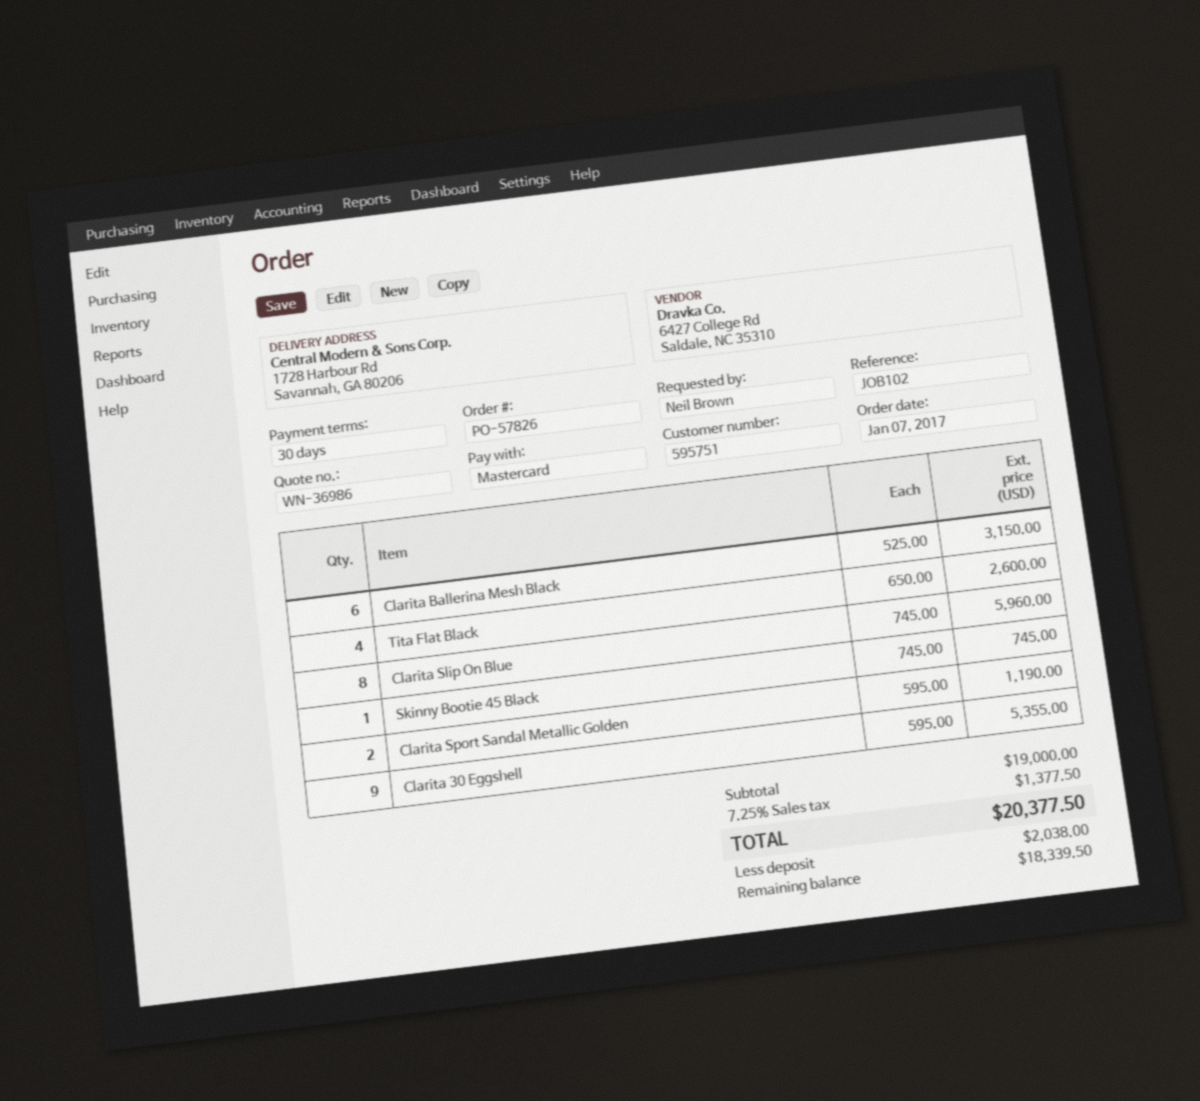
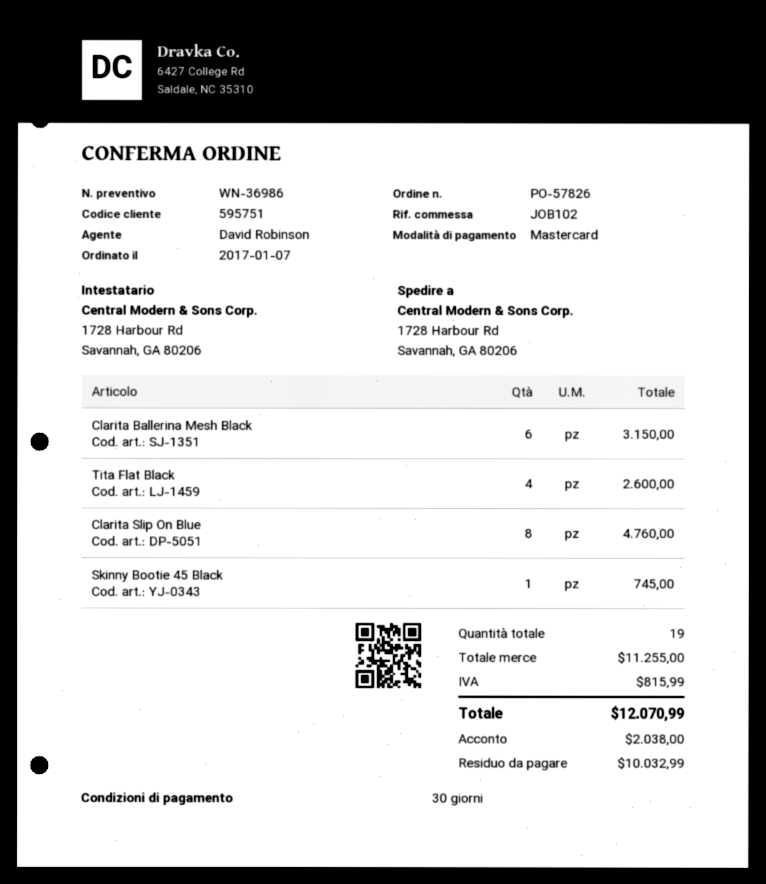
Clarita Slip On Blue: 8 for 5960.00 -> 8 for 4760.00
Clarita Sport Sandal Metallic Golden: 2 for 1190.00 -> none
Clarita 30 Eggshell: 9 for 5355.00 -> none
subtotal: 19000.00 -> 11255.00
tax: 1377.50 -> 815.99
total: 20377.50 -> 12070.99
balance: 18339.50 -> 10032.99

